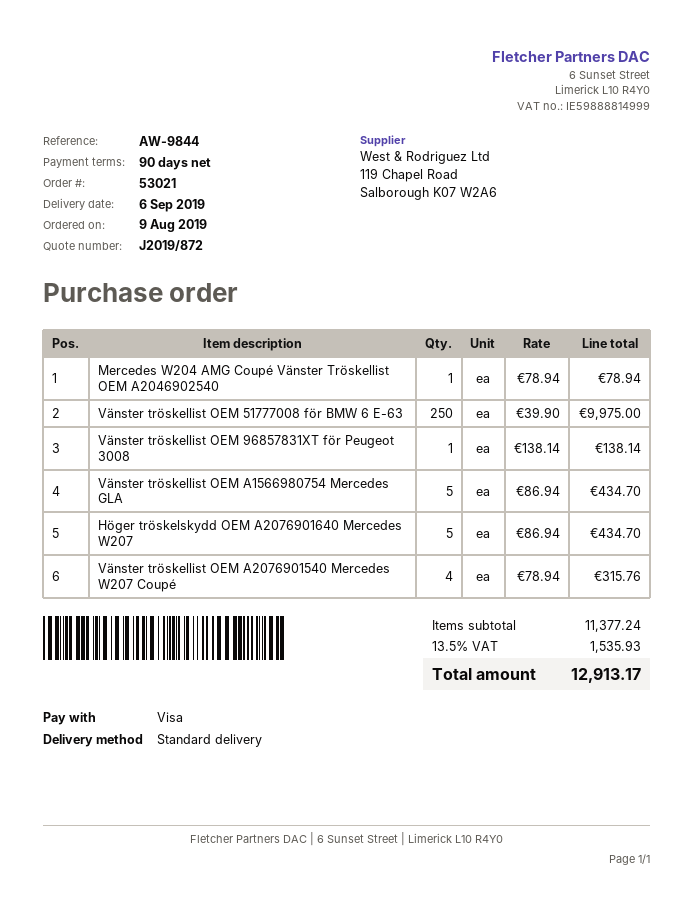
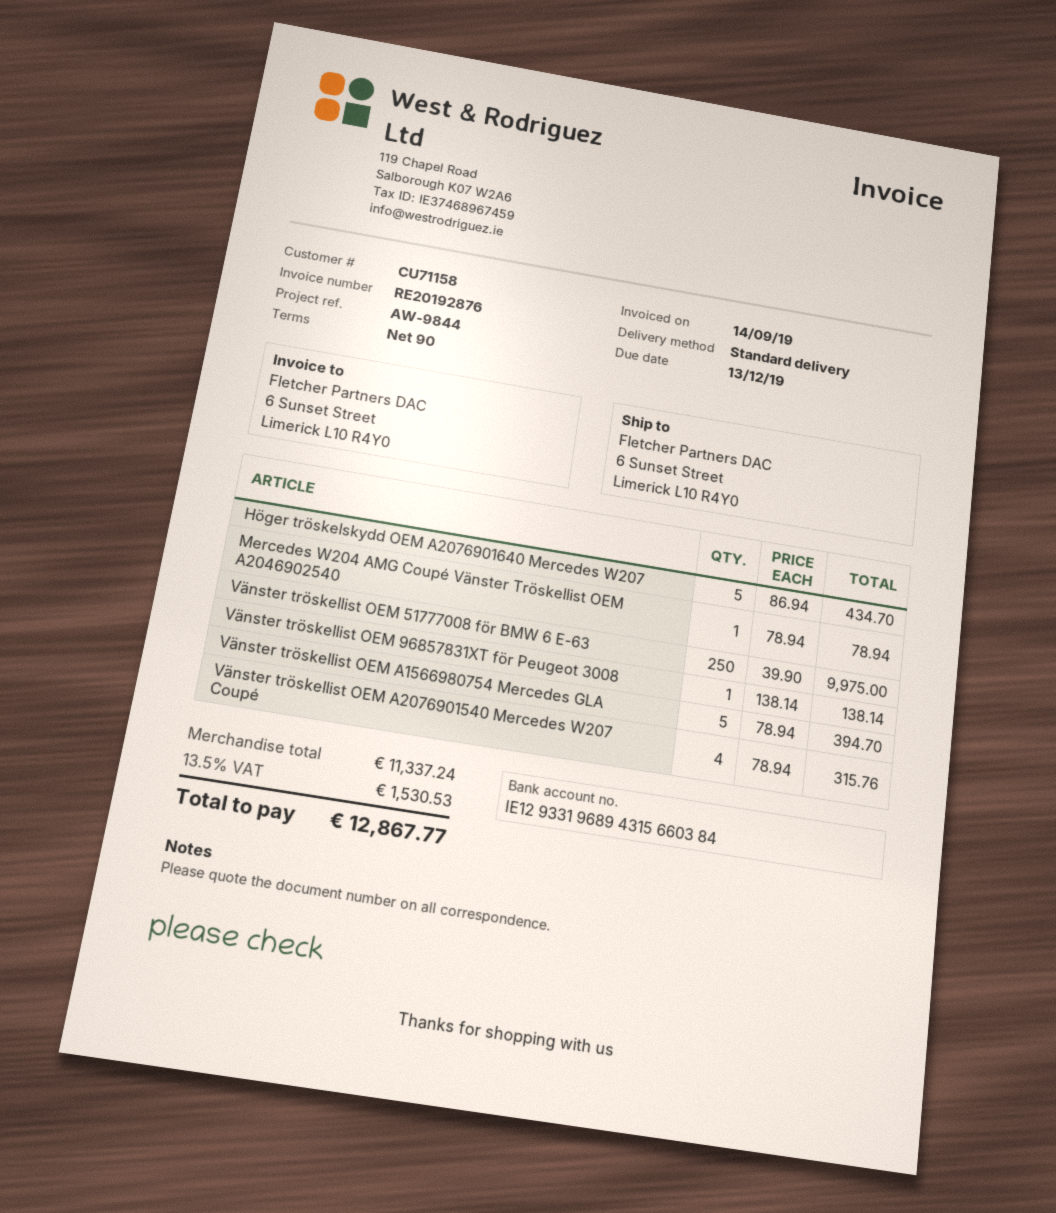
Vänster tröskellist OEM A1566980754 Mercedes GLA: 5 x 86.94 = 434.70 -> 5 x 78.94 = 394.70
subtotal: 11377.24 -> 11337.24
tax: 13.5% = 1535.93 -> 13.5% = 1530.53
total: 12913.17 -> 12867.77

